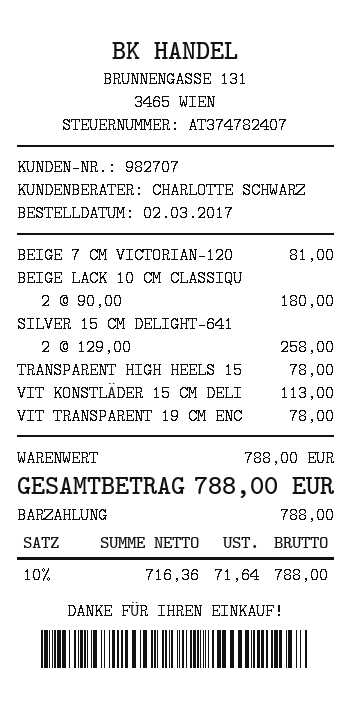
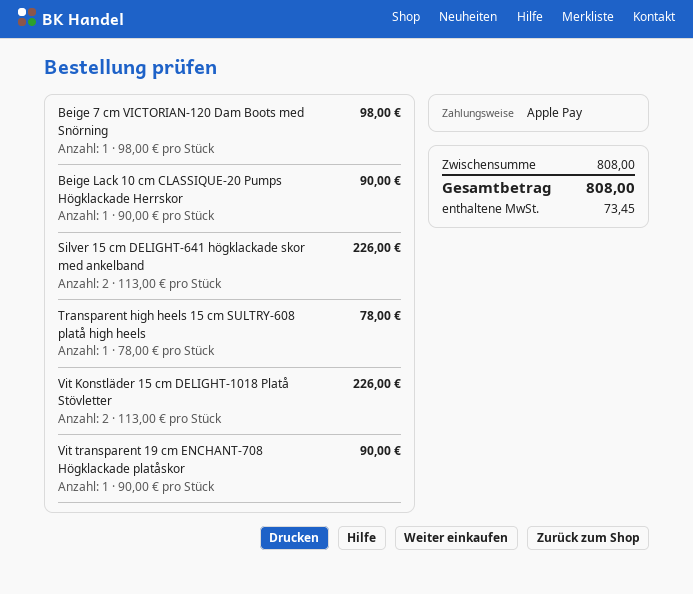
payment method: cash -> Apple Pay
BEIGE 7 CM VICTORIAN-120: 1 x 81.00 = 81.00 -> 1 x 98.00 = 98.00
BEIGE LACK 10 CM CLASSIQU: 2 x 90.00 = 180.00 -> 1 x 90.00 = 90.00
SILVER 15 CM DELIGHT-641: 2 x 129.00 = 258.00 -> 2 x 113.00 = 226.00
VIT KONSTLÄDER 15 CM DELI: 1 x 113.00 = 113.00 -> 2 x 113.00 = 226.00
VIT TRANSPARENT 19 CM ENC: 1 x 78.00 = 78.00 -> 1 x 90.00 = 90.00
subtotal: 788.00 -> 808.00
tax: 71.64 -> 73.45
total: 788.00 -> 808.00

